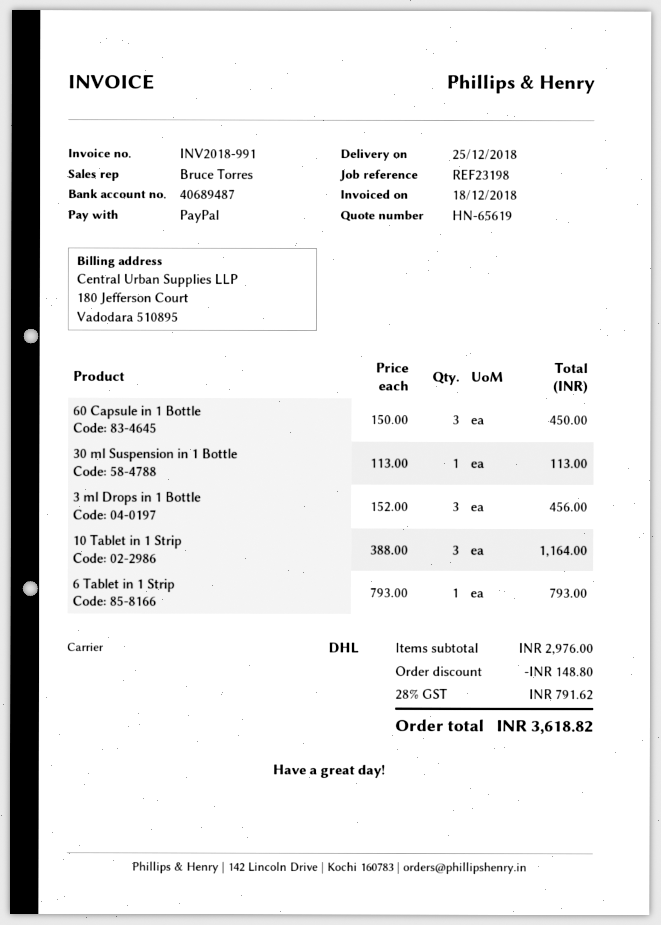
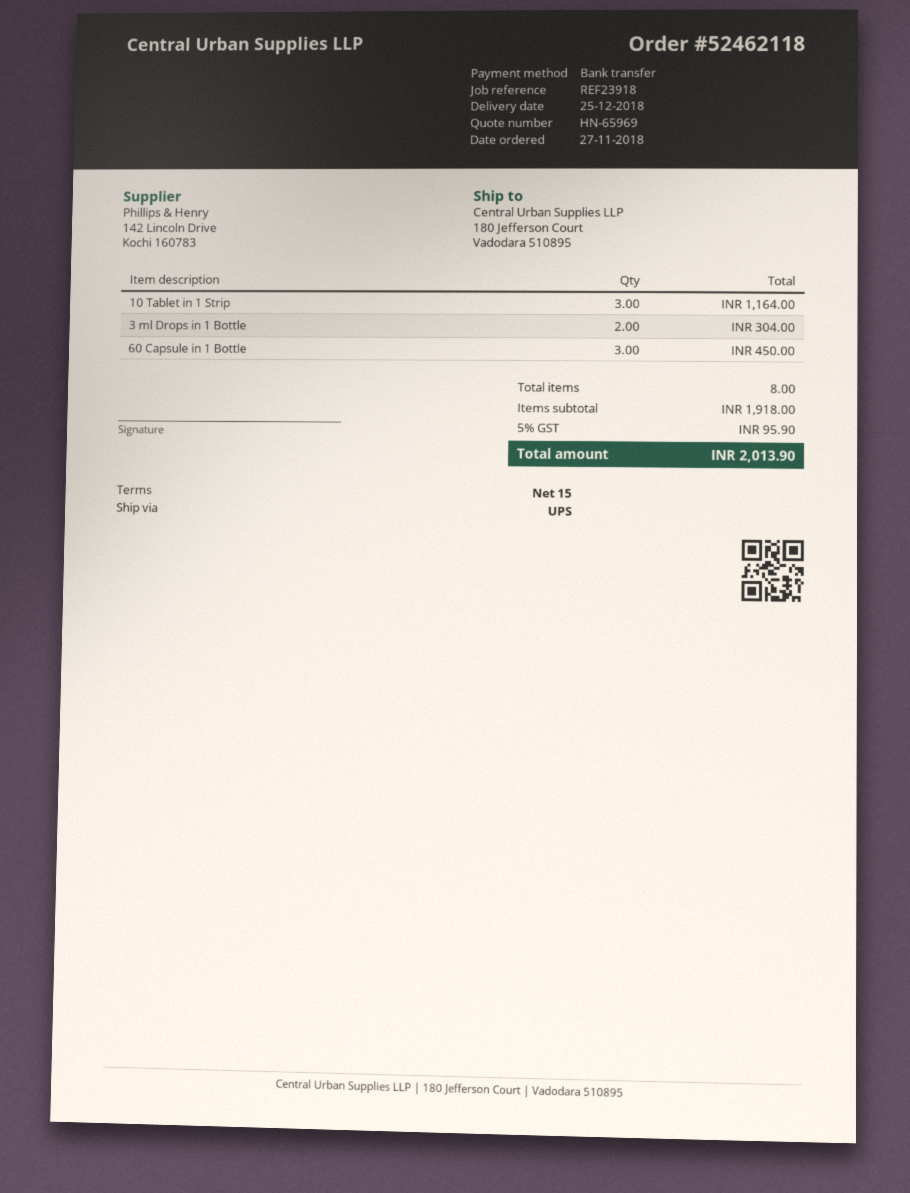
quote number: HN-65619 -> HN-65969
reference: REF23198 -> REF23918
payment method: PayPal -> bank transfer
shipping method: DHL -> UPS
30 ml Suspension in 1 Bottle: 1 for 113.00 -> none
3 ml Drops in 1 Bottle: 3 for 456.00 -> 2 for 304.00
6 Tablet in 1 Strip: 1 for 793.00 -> none
subtotal: 2976.00 -> 1918.00
discount: 148.80 -> none
tax: 28% = 791.62 -> 5% = 95.90
total: 3618.82 -> 2013.90

